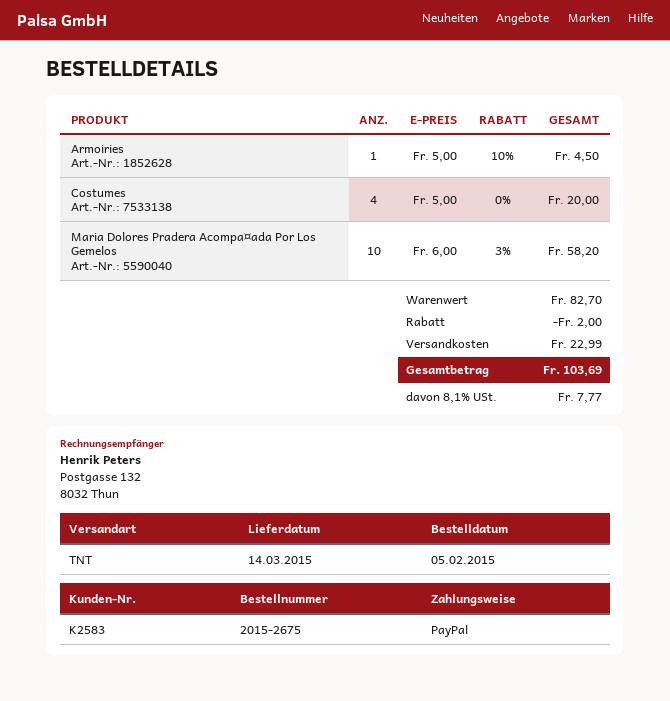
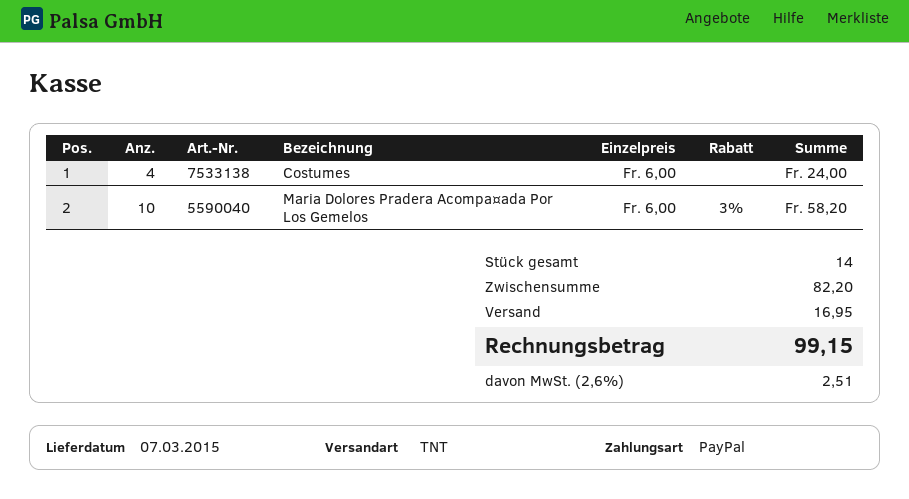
delivery date: 2015-03-14 -> 2015-03-07
Armoiries: 1 x 5.00 - 10% = 4.50 -> none
Costumes: 4 x 5.00 = 20.00 -> 4 x 6.00 = 24.00
subtotal: 82.70 -> 82.20
discount: 2.00 -> none
shipping: 22.99 -> 16.95
tax: 8.1% = 7.77 -> 2.6% = 2.51
total: 103.69 -> 99.15

